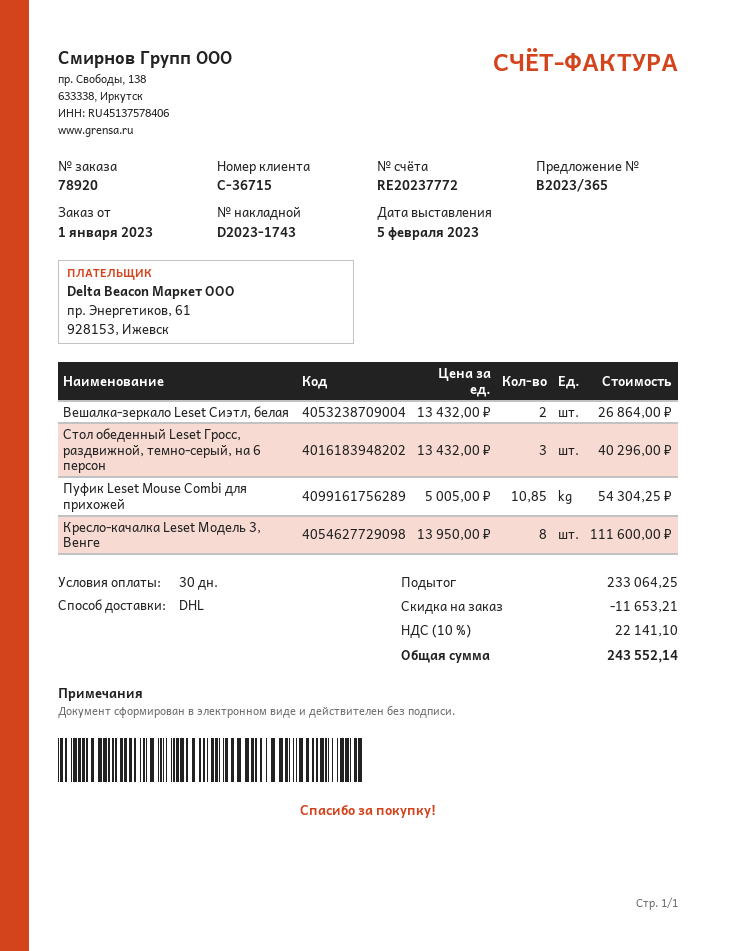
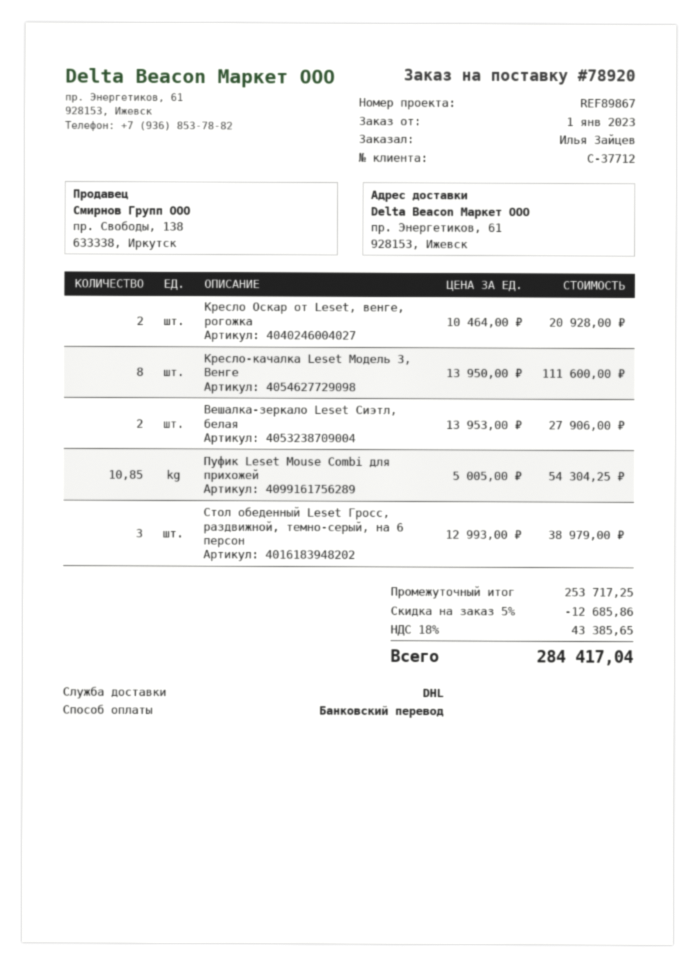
customer number: C-36715 -> C-37712
Вешалка-зеркало Leset Сиэтл, белая: 2 x 13432.00 = 26864.00 -> 2 x 13953.00 = 27906.00
Стол обеденный Leset Гросс, раздвижной, темно-серый, на 6 персон: 3 x 13432.00 = 40296.00 -> 3 x 12993.00 = 38979.00
Кресло Оскар от Leset, венге, рогожка: none -> 2 x 10464.00 = 20928.00
subtotal: 233064.25 -> 253717.25
discount: 11653.21 -> 12685.86
tax: 10% = 22141.10 -> 18% = 43385.65
total: 243552.14 -> 284417.04

